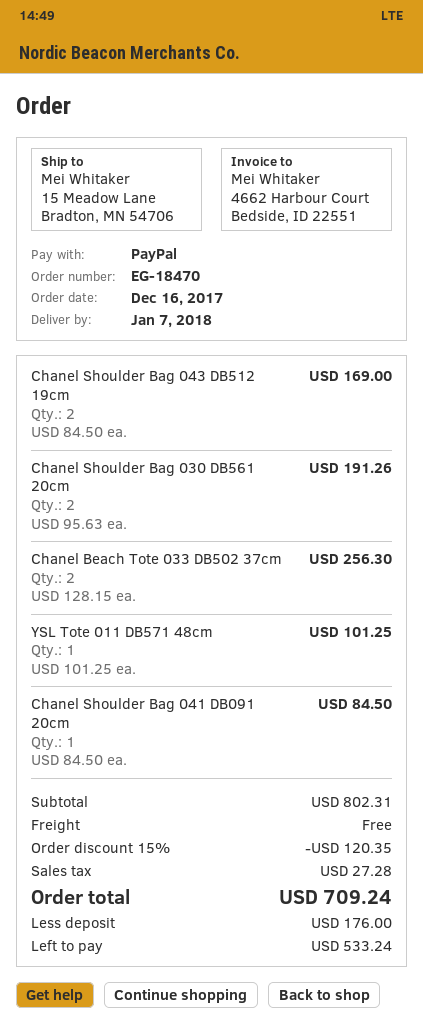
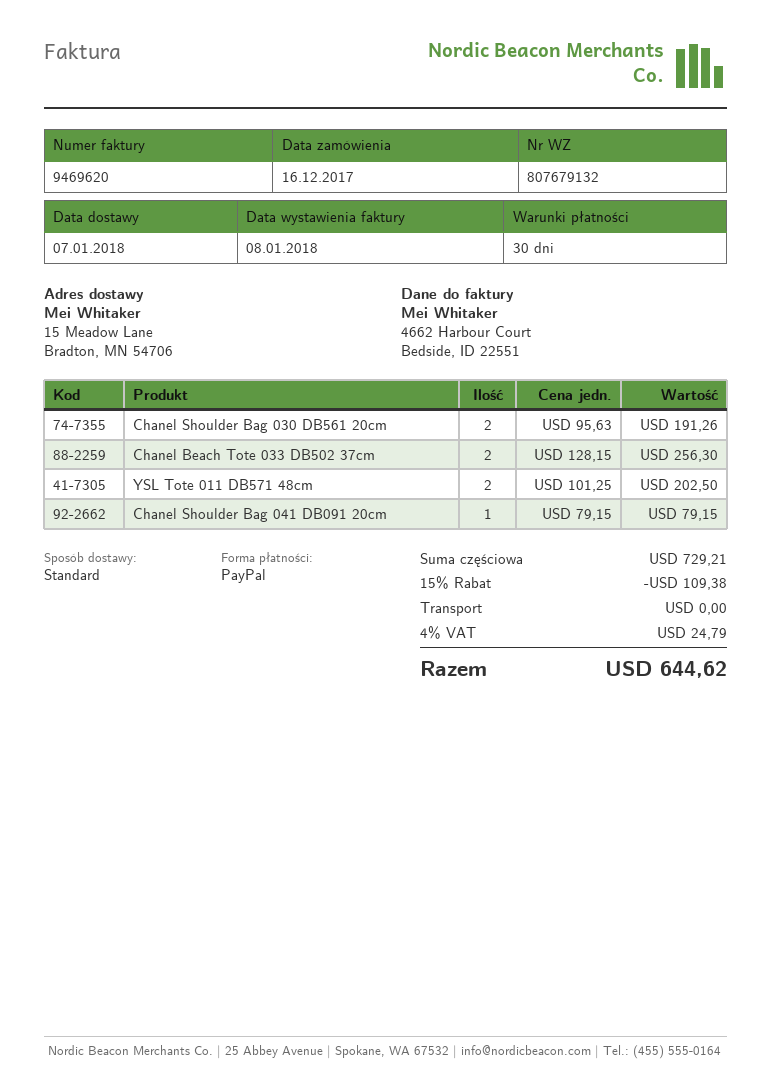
Chanel Shoulder Bag 043 DB512 19cm: 2 x 84.50 = 169.00 -> none
YSL Tote 011 DB571 48cm: 1 x 101.25 = 101.25 -> 2 x 101.25 = 202.50
Chanel Shoulder Bag 041 DB091 20cm: 1 x 84.50 = 84.50 -> 1 x 79.15 = 79.15
subtotal: 802.31 -> 729.21
discount: 15% = 120.35 -> 15% = 109.38
tax: 27.28 -> 24.79
total: 709.24 -> 644.62

